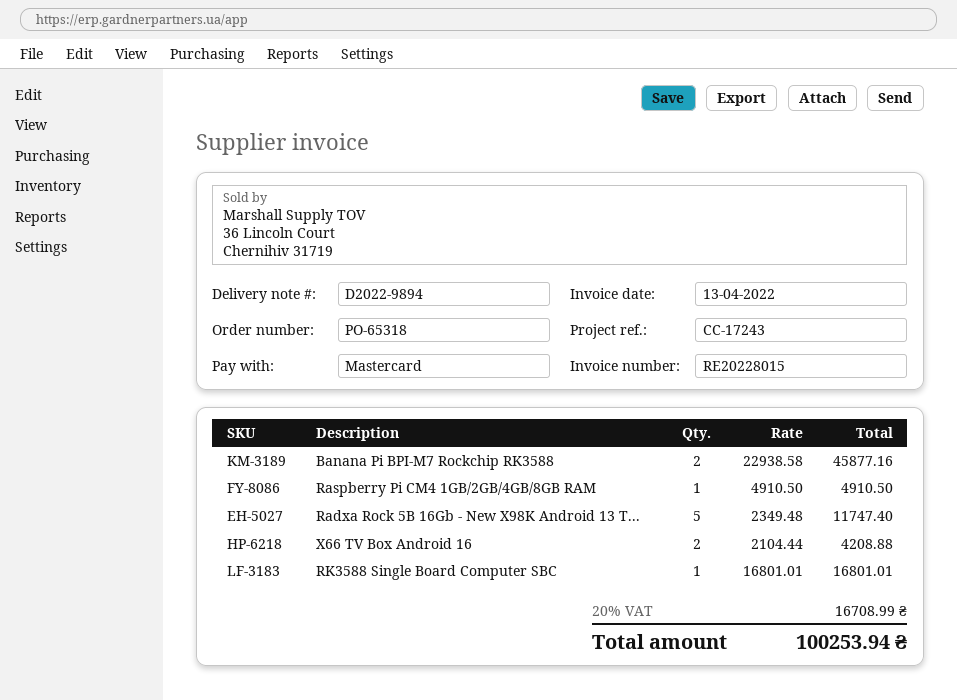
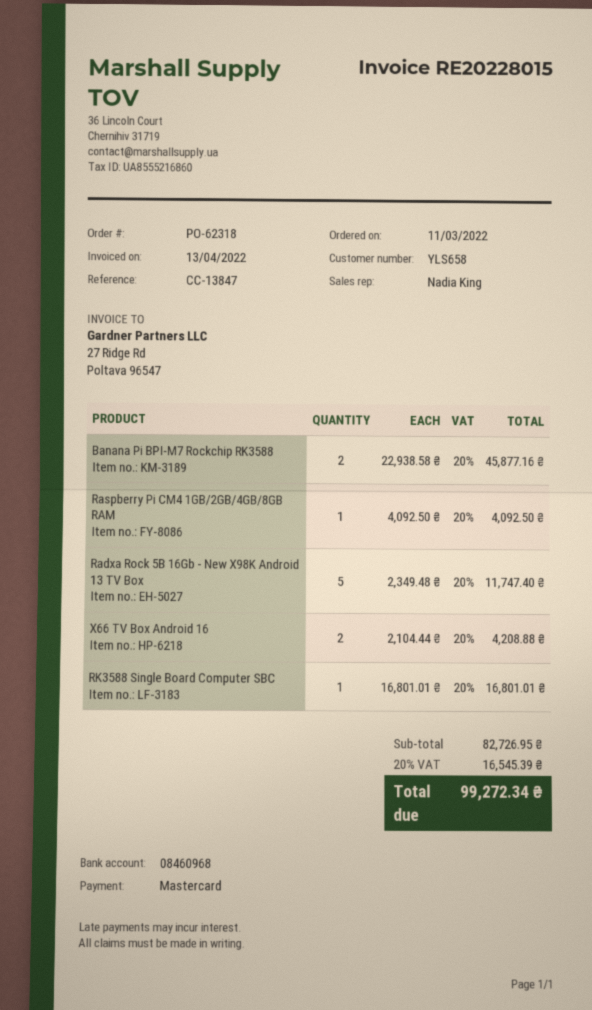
order number: PO-65318 -> PO-62318
reference: CC-17243 -> CC-13847
Raspberry Pi CM4 1GB/2GB/4GB/8GB RAM: 1 x 4910.50 = 4910.50 -> 1 x 4092.50 = 4092.50
tax: 20% = 16708.99 -> 20% = 16545.39
total: 100253.94 -> 99272.34

